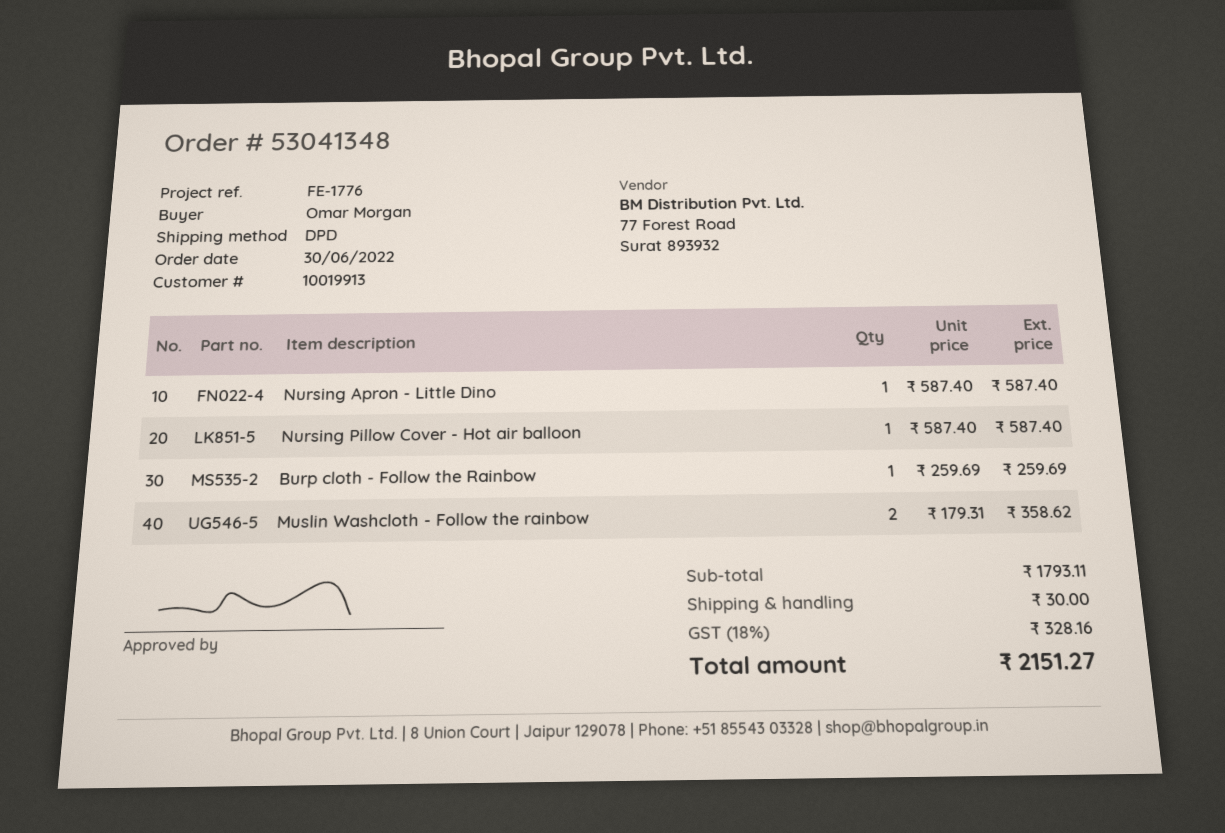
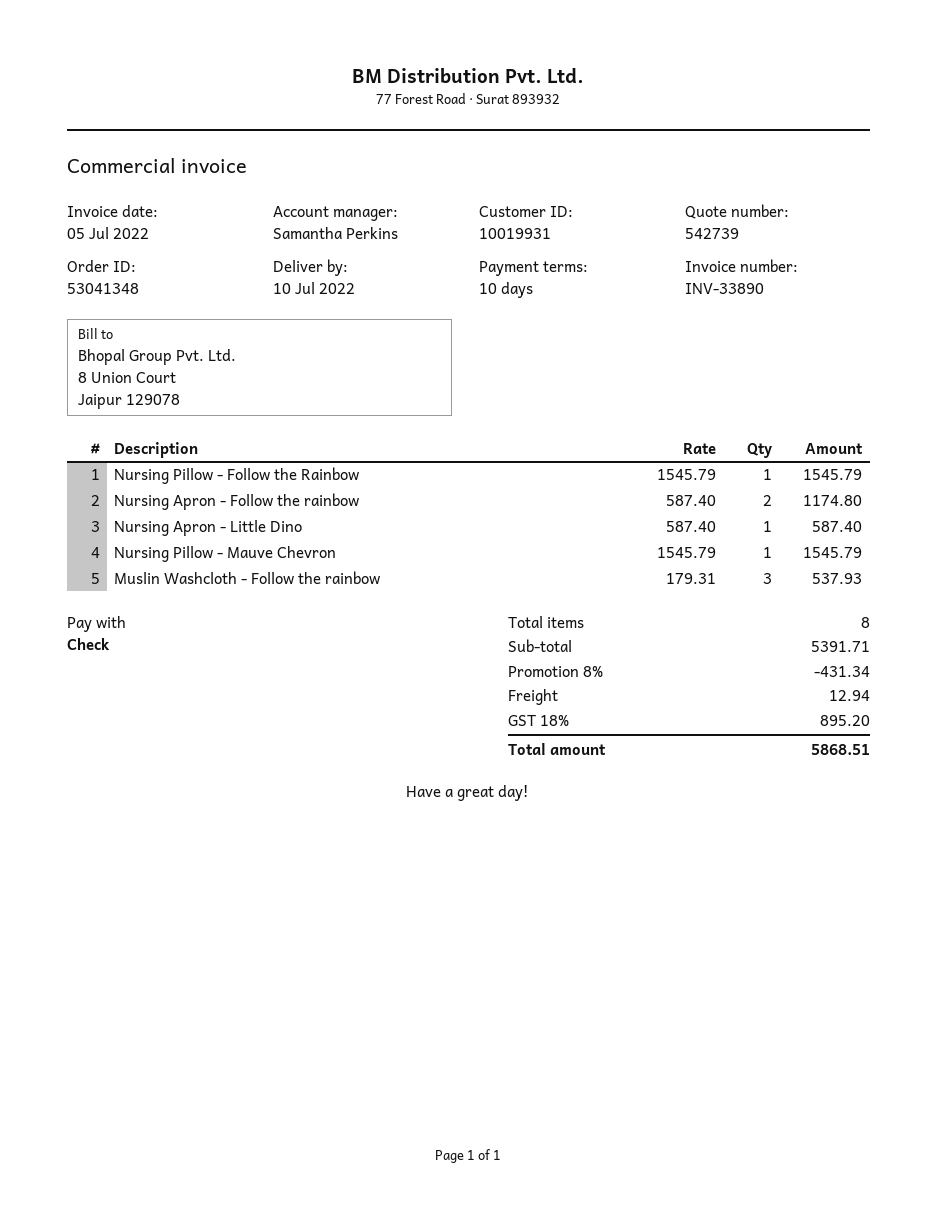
customer number: 10019913 -> 10019931
Nursing Pillow Cover - Hot air balloon: 1 x 587.40 = 587.40 -> none
Burp cloth - Follow the Rainbow: 1 x 259.69 = 259.69 -> none
Muslin Washcloth - Follow the rainbow: 2 x 179.31 = 358.62 -> 3 x 179.31 = 537.93
Nursing Pillow - Follow the Rainbow: none -> 1 x 1545.79 = 1545.79
Nursing Apron - Follow the rainbow: none -> 2 x 587.40 = 1174.80
Nursing Pillow - Mauve Chevron: none -> 1 x 1545.79 = 1545.79
subtotal: 1793.11 -> 5391.71
discount: none -> 8% = 431.34
shipping: 30.00 -> 12.94
tax: 18% = 328.16 -> 18% = 895.20
total: 2151.27 -> 5868.51

